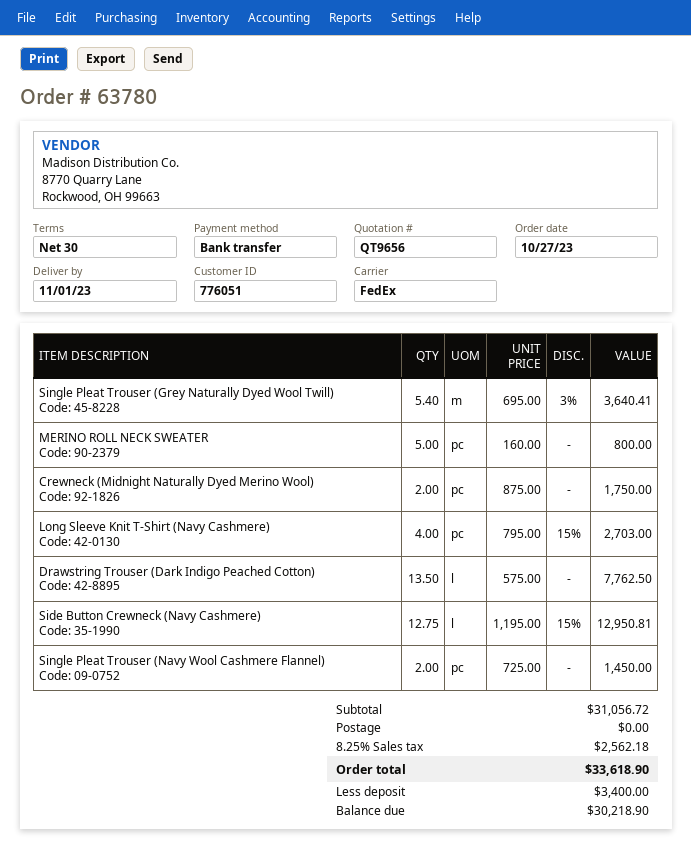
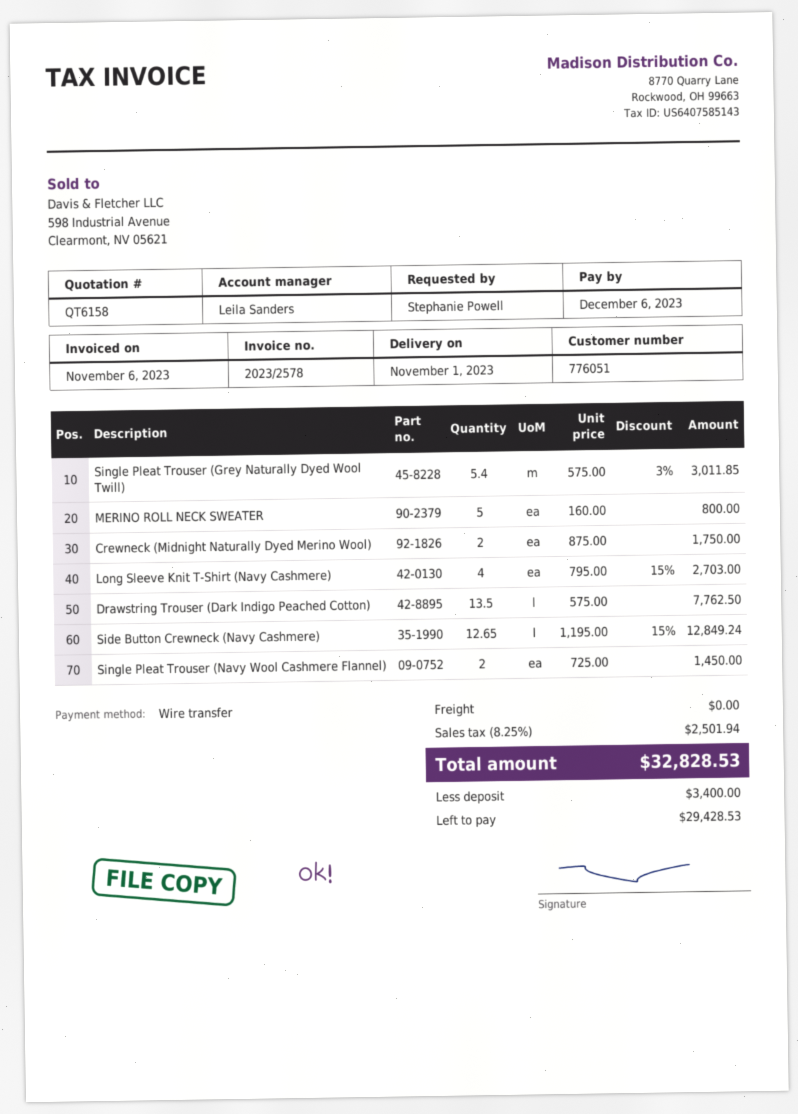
quote number: QT9656 -> QT6158
Single Pleat Trouser (Grey Naturally Dyed Wool Twill): 5.4 x 695.00 - 3% = 3640.41 -> 5.4 x 575.00 - 3% = 3011.85
Side Button Crewneck (Navy Cashmere): 12.75 x 1195.00 - 15% = 12950.81 -> 12.65 x 1195.00 - 15% = 12849.24
tax: 8.25% = 2562.18 -> 8.25% = 2501.94
total: 33618.90 -> 32828.53
balance: 30218.90 -> 29428.53

